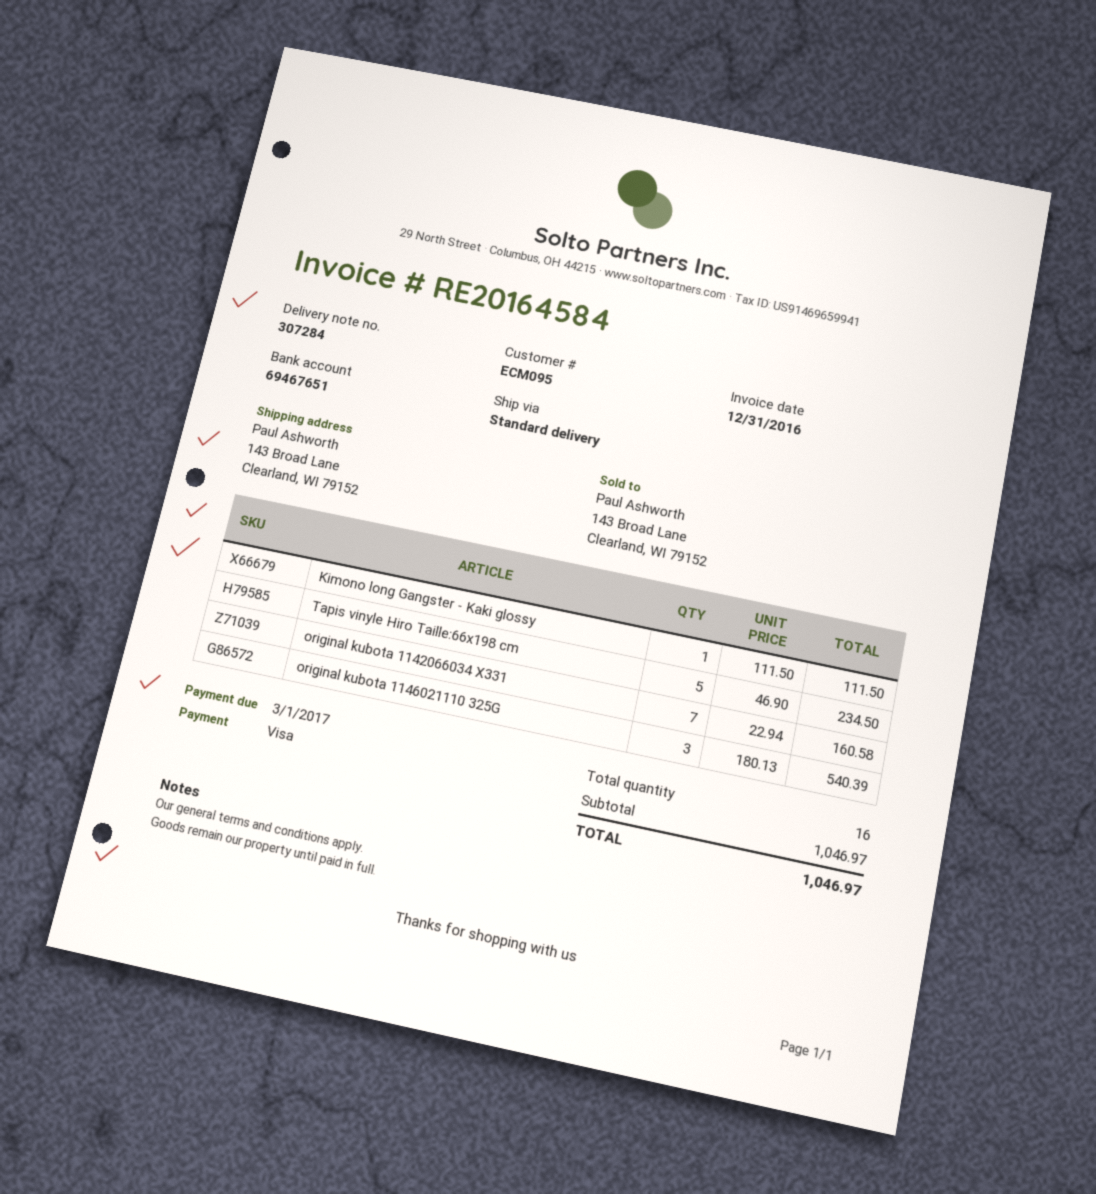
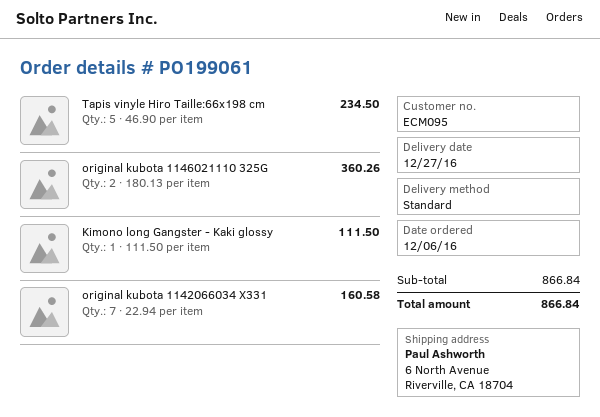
ship to: 143 Broad Lane, Clearland, WI 79152 -> 6 North Avenue, Riverville, CA 18704
original kubota 1146021110 325G: 3 x 180.13 = 540.39 -> 2 x 180.13 = 360.26
subtotal: 1046.97 -> 866.84
total: 1046.97 -> 866.84

